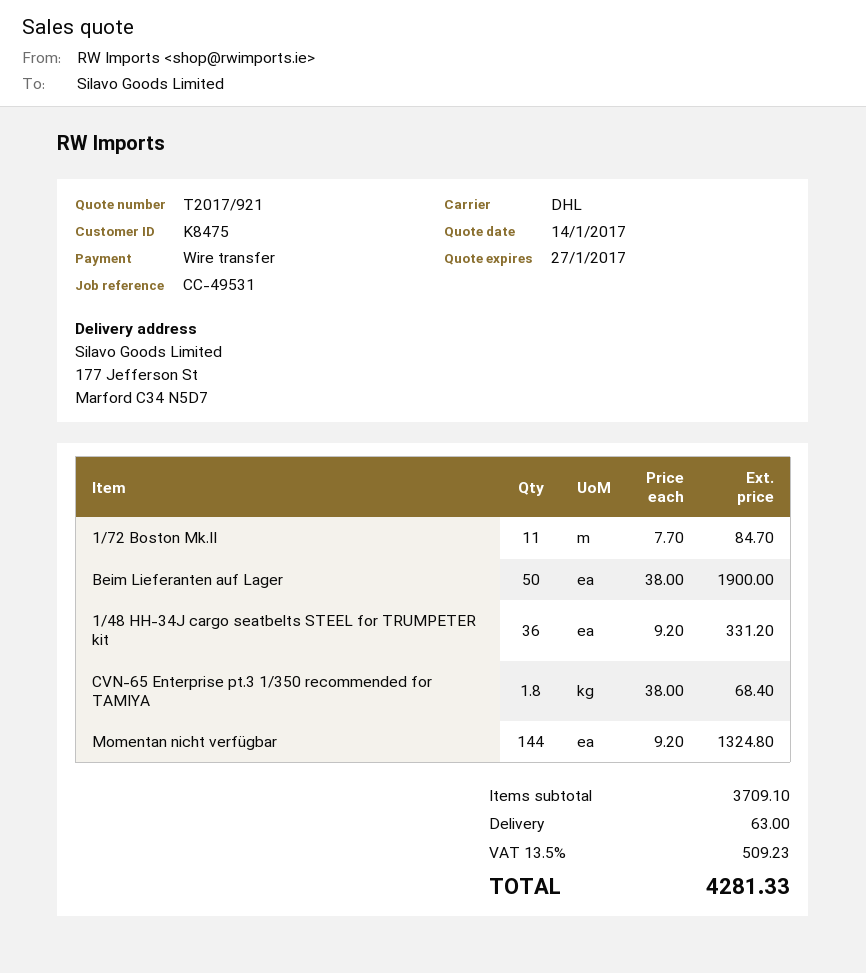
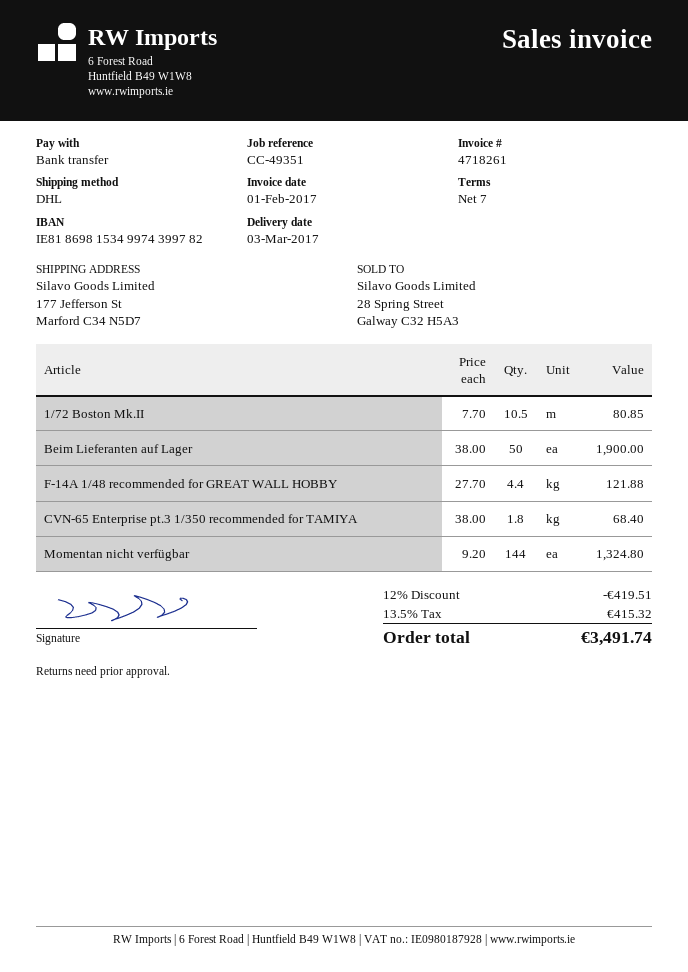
reference: CC-49531 -> CC-49351
1/72 Boston Mk.II: 11 x 7.70 = 84.70 -> 10.5 x 7.70 = 80.85
1/48 HH-34J cargo seatbelts STEEL for TRUMPETER kit: 36 x 9.20 = 331.20 -> none
F-14A 1/48 recommended for GREAT WALL HOBBY: none -> 4.4 x 27.70 = 121.88
discount: none -> 12% = 419.51
shipping: 63.00 -> none
tax: 13.5% = 509.23 -> 13.5% = 415.32
total: 4281.33 -> 3491.74

